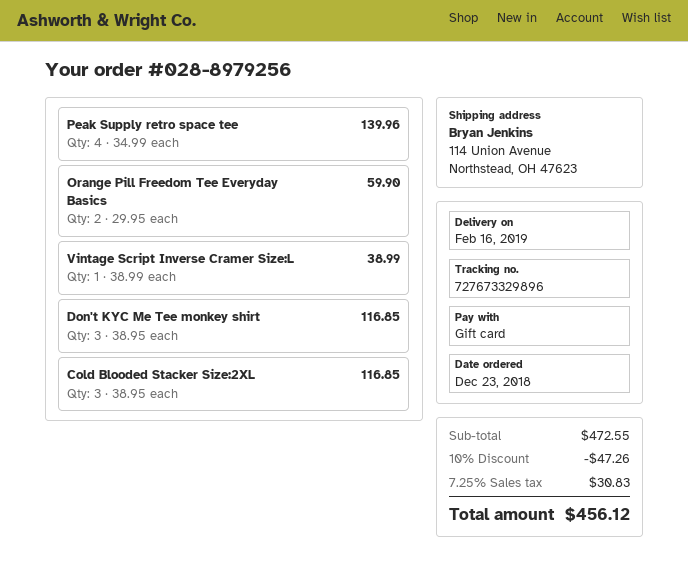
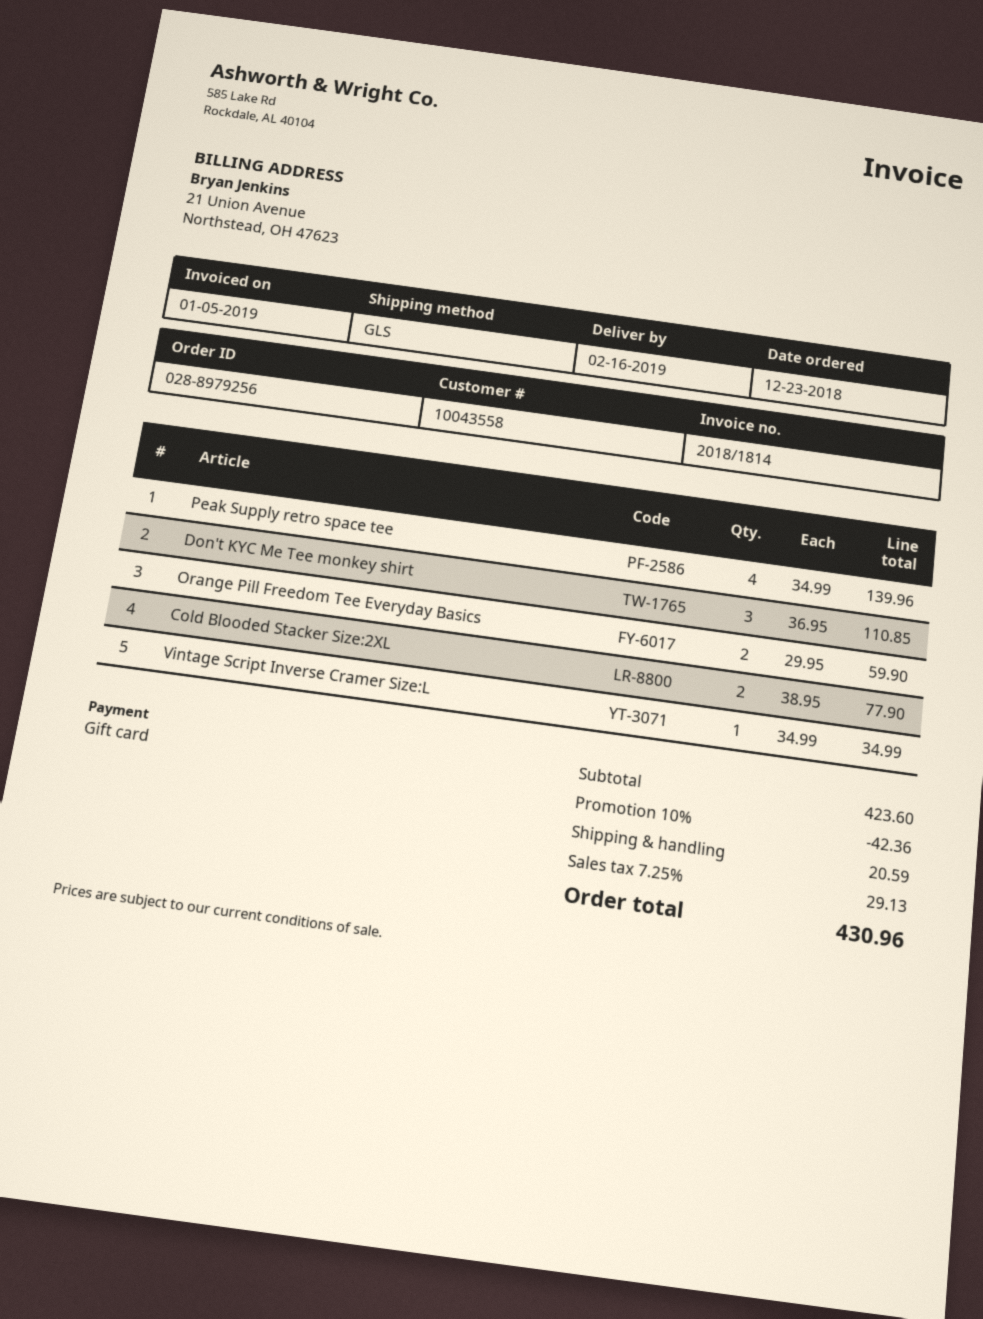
Vintage Script Inverse Cramer Size:L: 1 x 38.99 = 38.99 -> 1 x 34.99 = 34.99
Don't KYC Me Tee monkey shirt: 3 x 38.95 = 116.85 -> 3 x 36.95 = 110.85
Cold Blooded Stacker Size:2XL: 3 x 38.95 = 116.85 -> 2 x 38.95 = 77.90
subtotal: 472.55 -> 423.60
discount: 10% = 47.26 -> 10% = 42.36
shipping: none -> 20.59
tax: 7.25% = 30.83 -> 7.25% = 29.13
total: 456.12 -> 430.96

